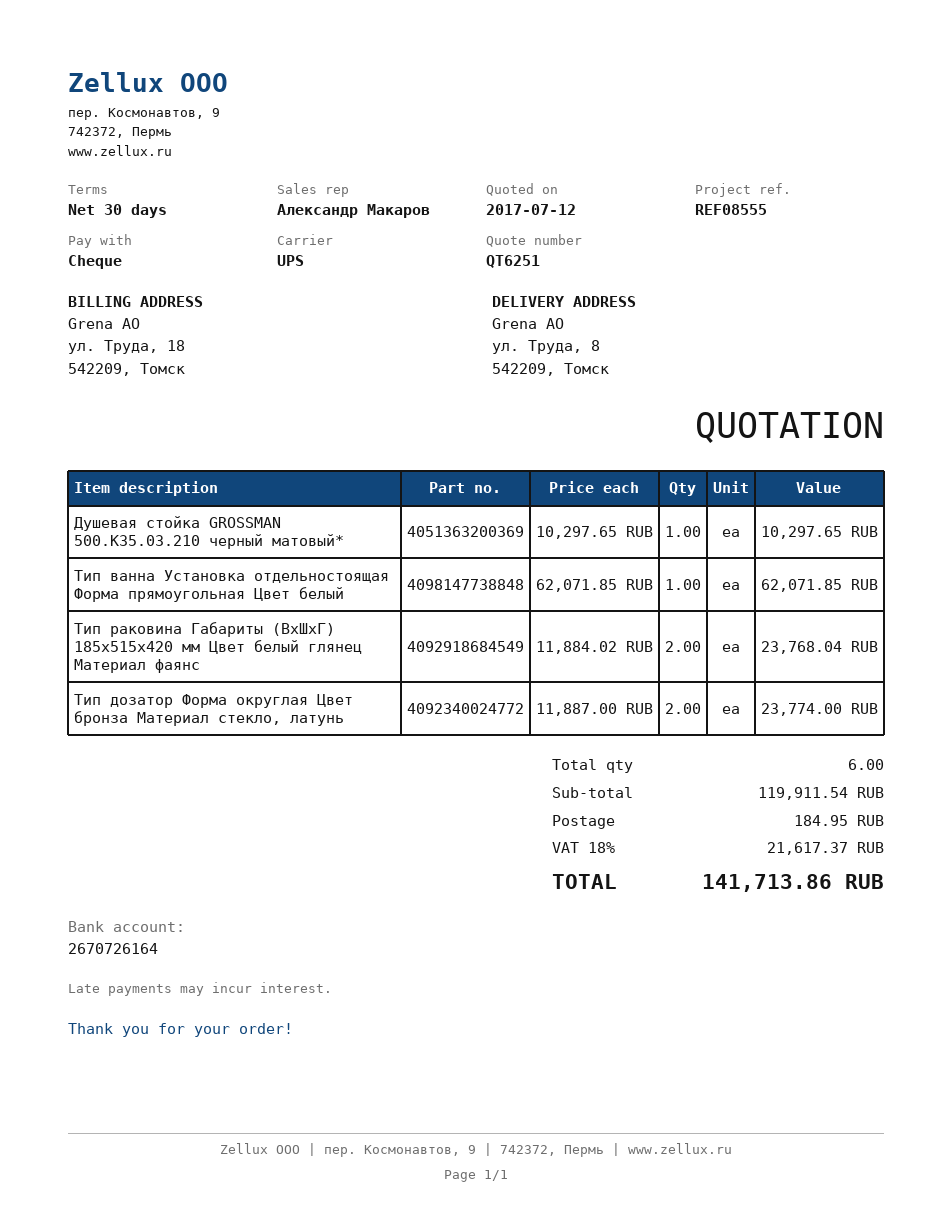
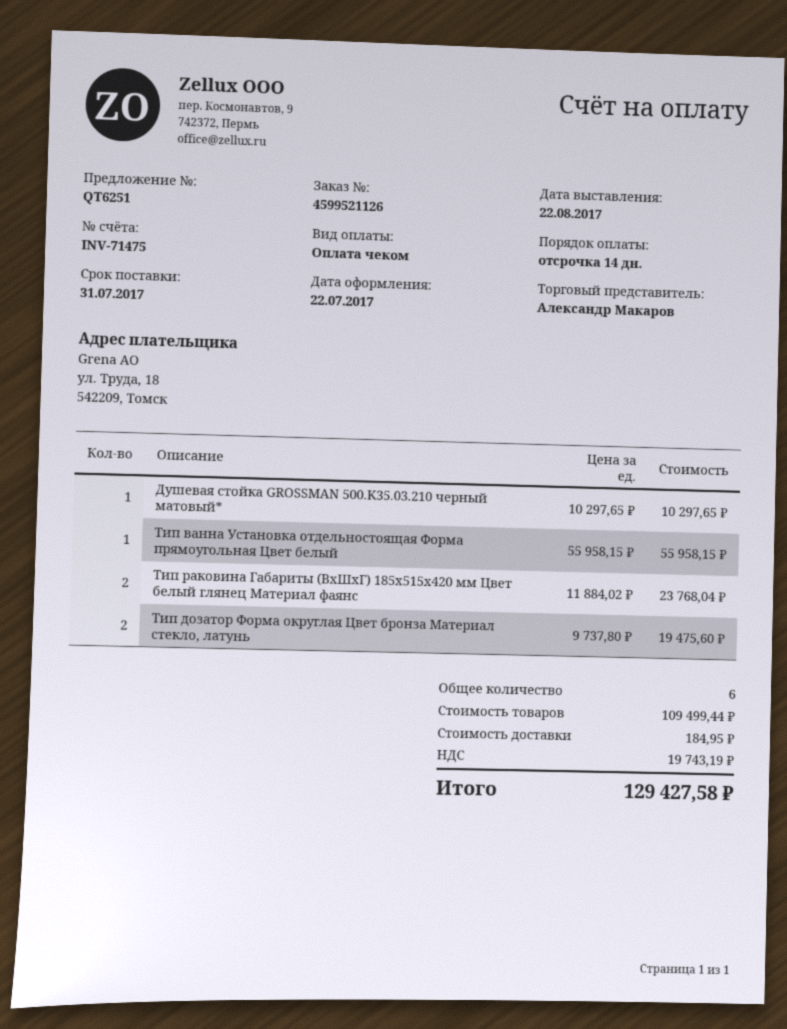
payment terms: 30 days -> 14 days
Тип ванна Установка отдельностоящая Форма прямоугольная Цвет белый: 1 x 62071.85 = 62071.85 -> 1 x 55958.15 = 55958.15
Тип дозатор Форма округлая Цвет бронза Материал стекло, латунь: 2 x 11887.00 = 23774.00 -> 2 x 9737.80 = 19475.60
subtotal: 119911.54 -> 109499.44
tax: 21617.37 -> 19743.19
total: 141713.86 -> 129427.58

